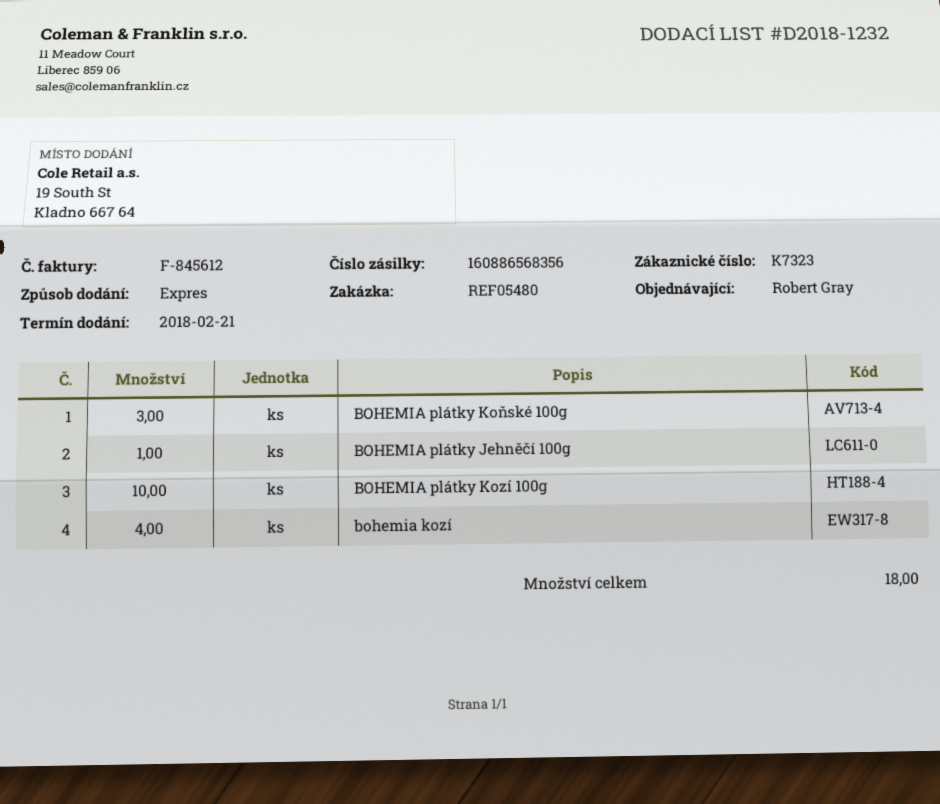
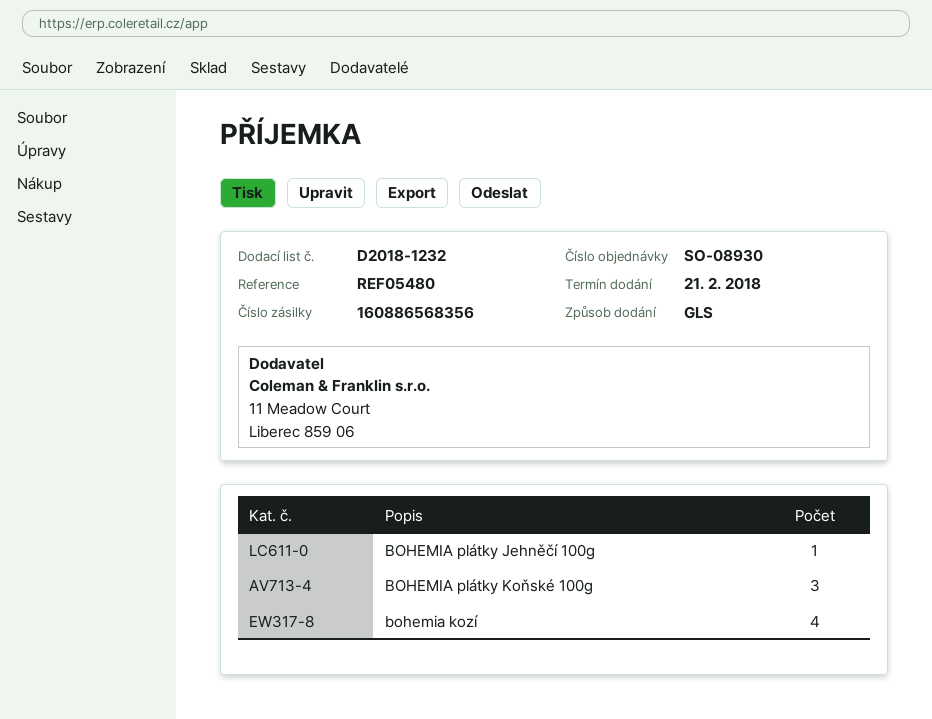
shipping method: express -> GLS
BOHEMIA plátky Kozí 100g: 10 -> none

